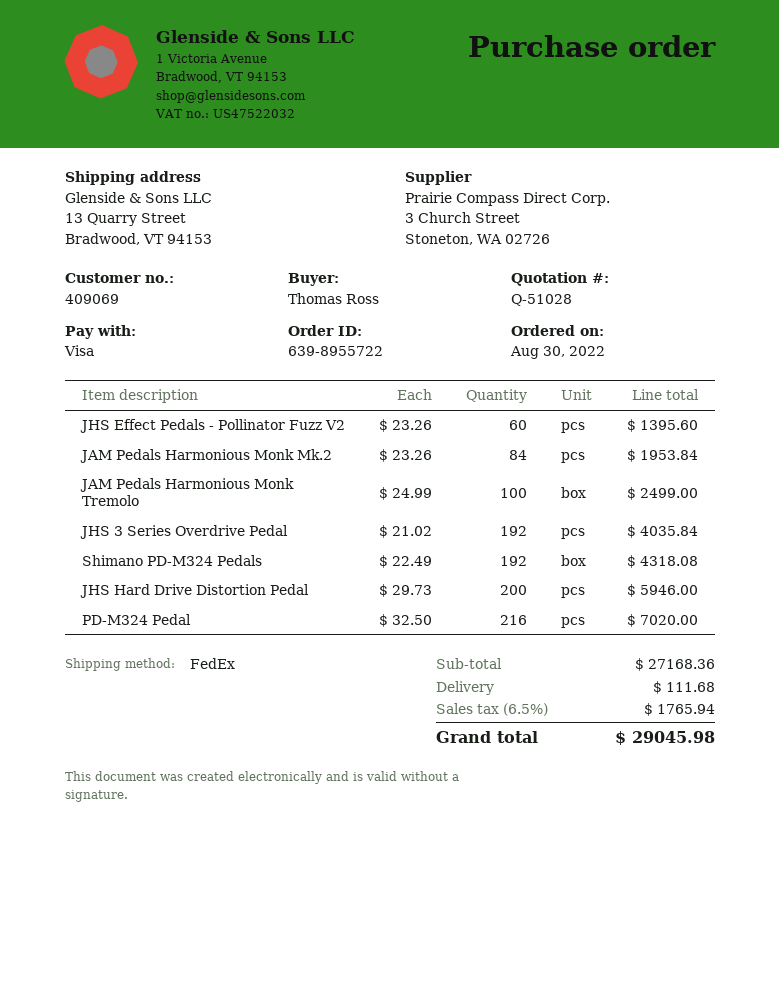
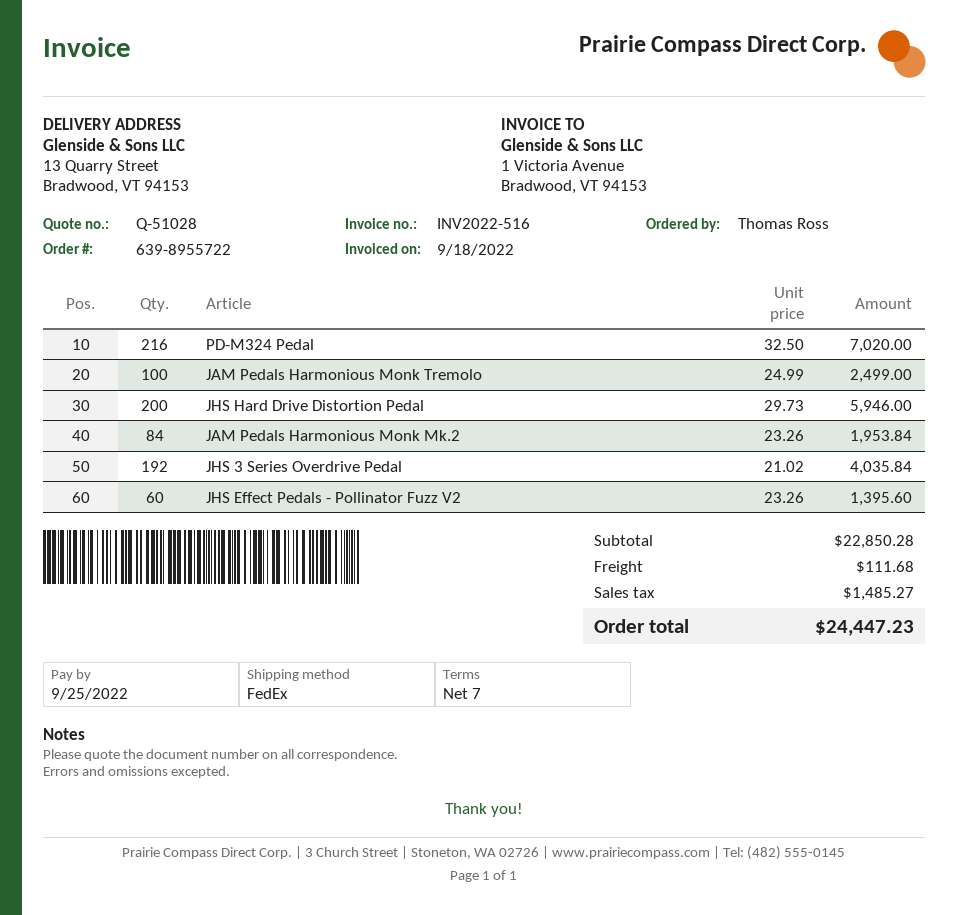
Shimano PD-M324 Pedals: 192 x 22.49 = 4318.08 -> none
subtotal: 27168.36 -> 22850.28
tax: 1765.94 -> 1485.27
total: 29045.98 -> 24447.23

